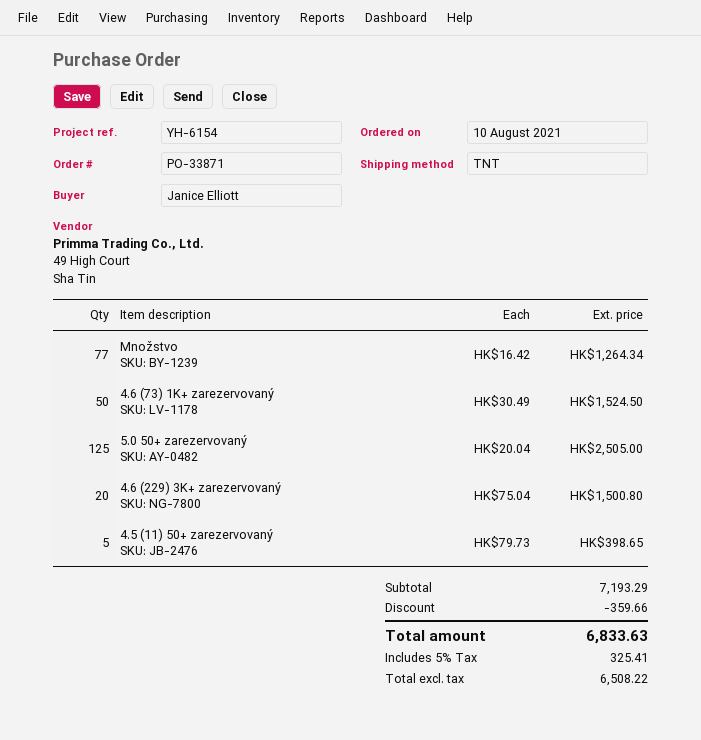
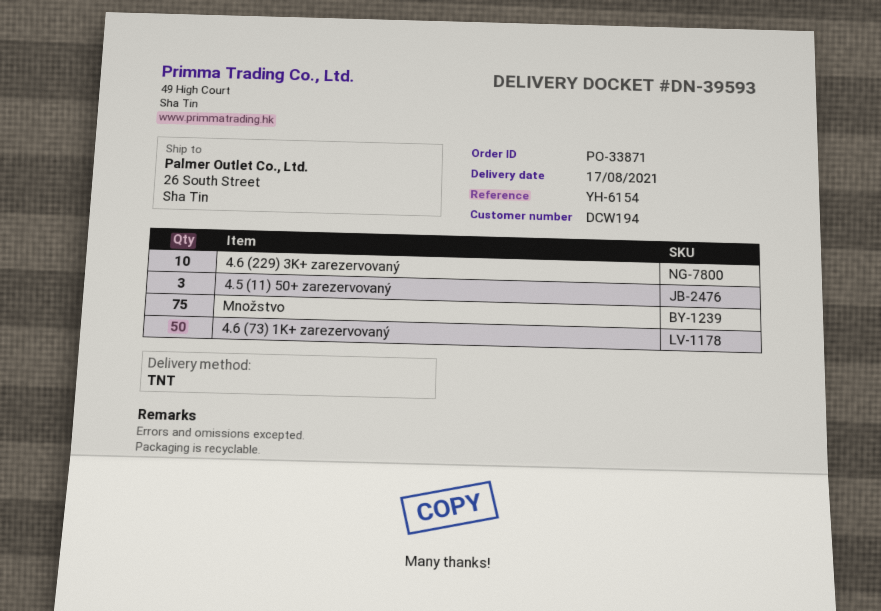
Množstvo: 77 -> 75
5.0 50+ zarezervovaný: 125 -> none
4.6 (229) 3K+ zarezervovaný: 20 -> 10
4.5 (11) 50+ zarezervovaný: 5 -> 3

